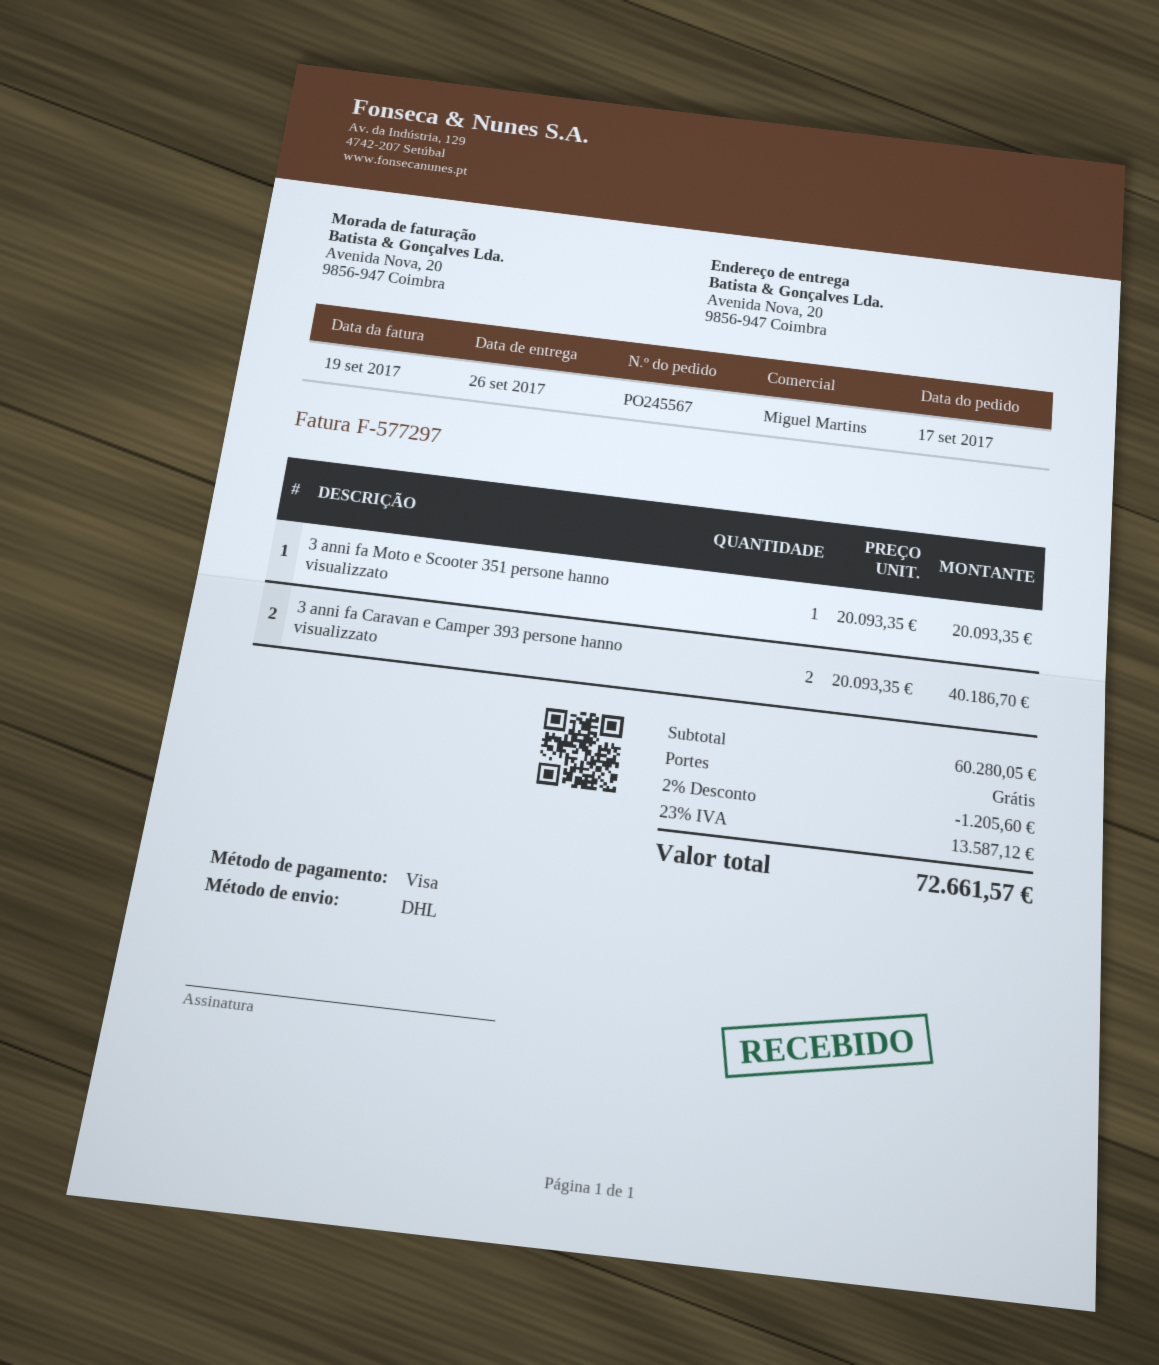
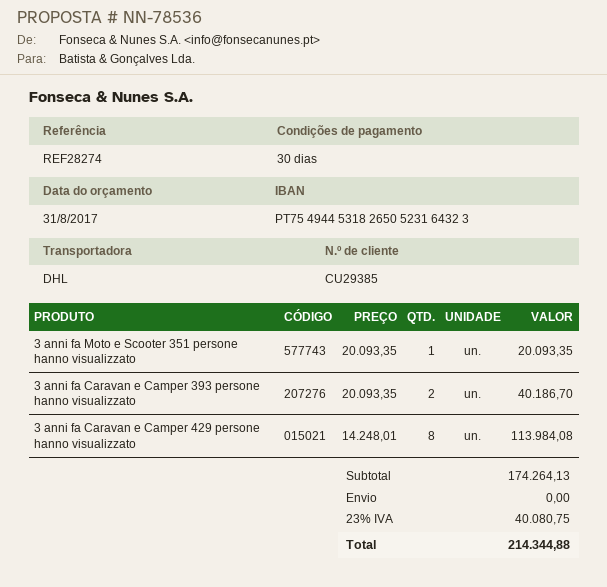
3 anni fa Caravan e Camper 429 persone hanno visualizzato: none -> 8 x 14248.01 = 113984.08
subtotal: 60280.05 -> 174264.13
discount: 2% = 1205.60 -> none
tax: 23% = 13587.12 -> 23% = 40080.75
total: 72661.57 -> 214344.88

